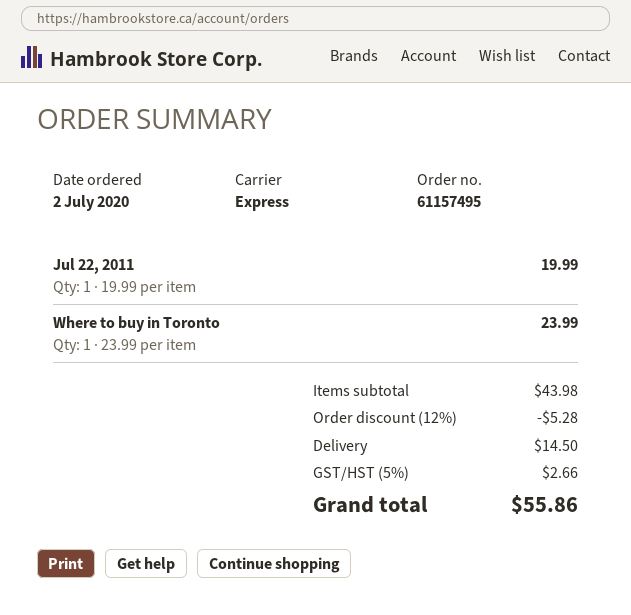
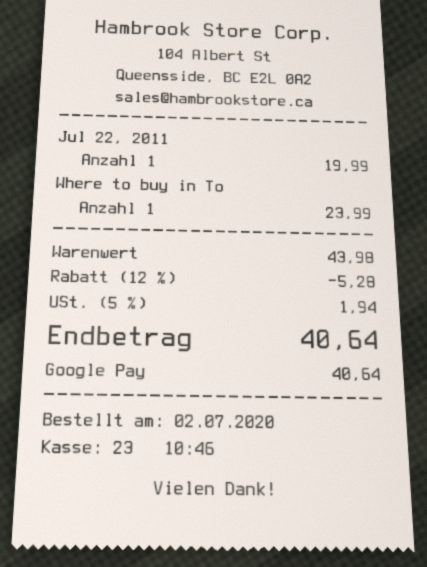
shipping: 14.50 -> none
tax: 5% = 2.66 -> 5% = 1.94
total: 55.86 -> 40.64

